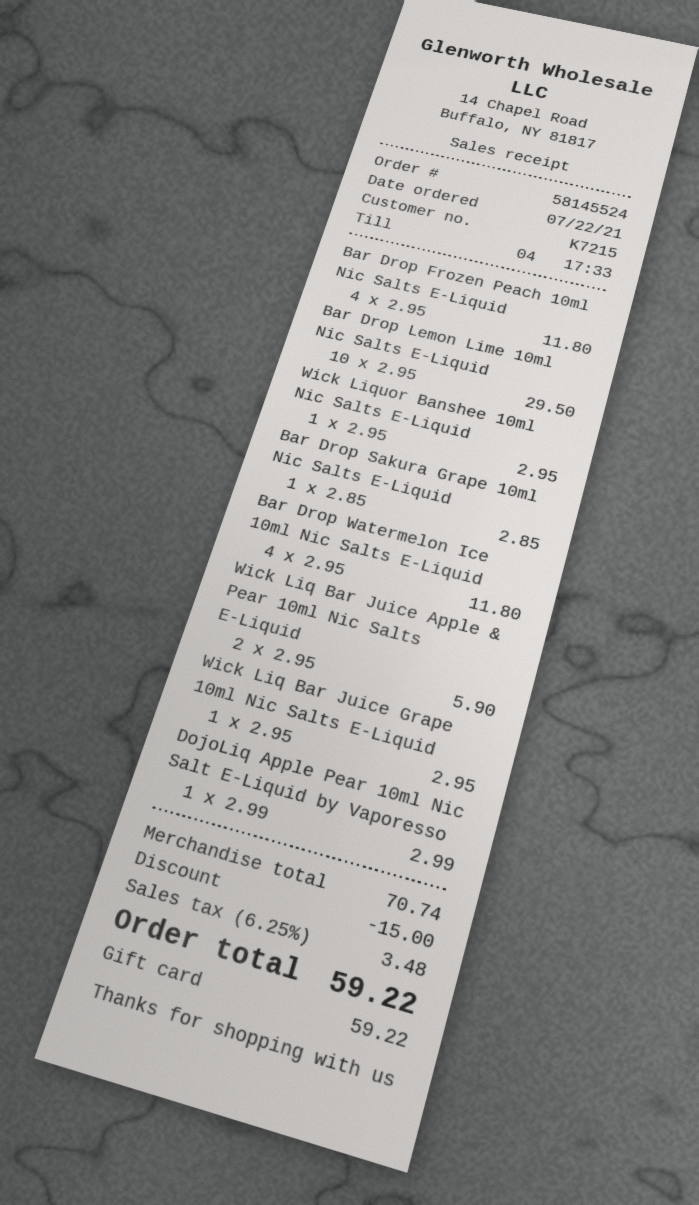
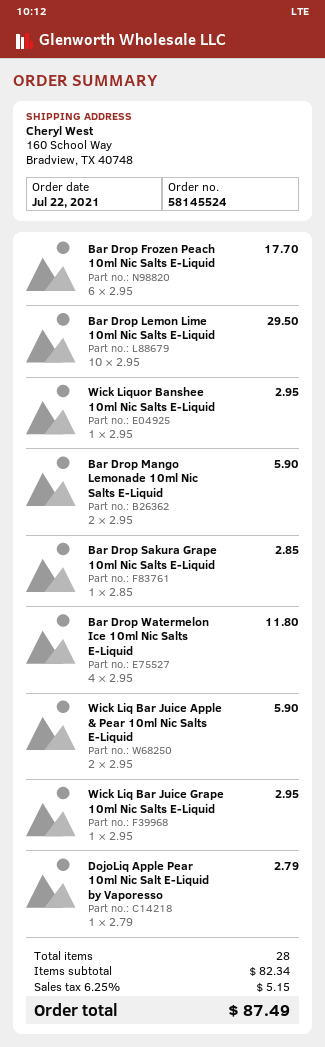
Bar Drop Frozen Peach 10ml Nic Salts E-Liquid: 4 x 2.95 = 11.80 -> 6 x 2.95 = 17.70
DojoLiq Apple Pear 10ml Nic Salt E-Liquid by Vaporesso: 1 x 2.99 = 2.99 -> 1 x 2.79 = 2.79
Bar Drop Mango Lemonade 10ml Nic Salts E-Liquid: none -> 2 x 2.95 = 5.90
subtotal: 70.74 -> 82.34
discount: 15.00 -> none
tax: 6.25% = 3.48 -> 6.25% = 5.15
total: 59.22 -> 87.49

